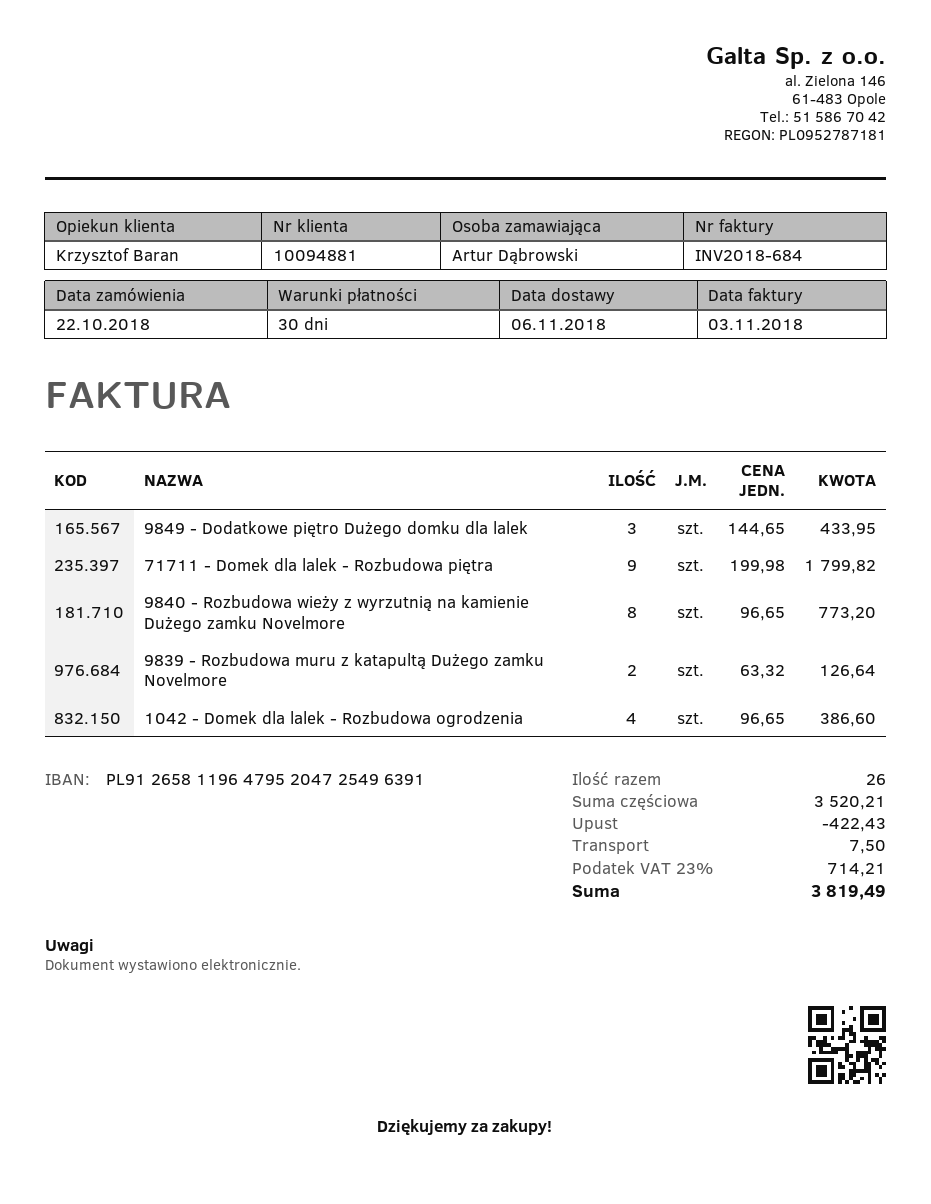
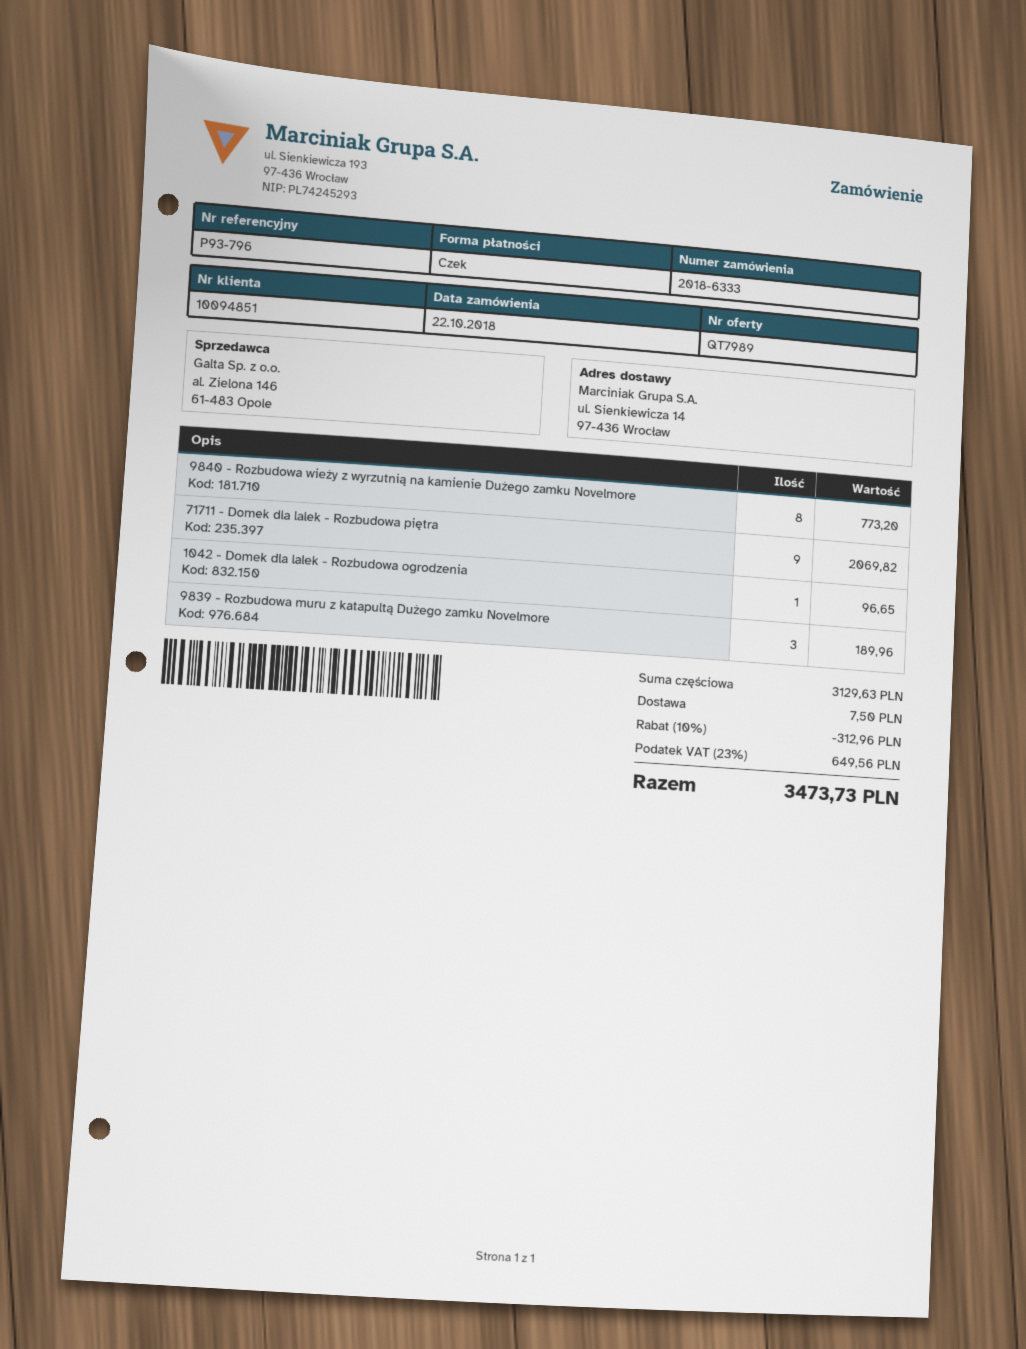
customer number: 10094881 -> 10094851
9849 - Dodatkowe piętro Dużego domku dla lalek: 3 for 433.95 -> none
71711 - Domek dla lalek - Rozbudowa piętra: 9 for 1799.82 -> 9 for 2069.82
9839 - Rozbudowa muru z katapultą Dużego zamku Novelmore: 2 for 126.64 -> 3 for 189.96
1042 - Domek dla lalek - Rozbudowa ogrodzenia: 4 for 386.60 -> 1 for 96.65
subtotal: 3520.21 -> 3129.63
discount: 422.43 -> 312.96
tax: 23% = 714.21 -> 23% = 649.56
total: 3819.49 -> 3473.73

